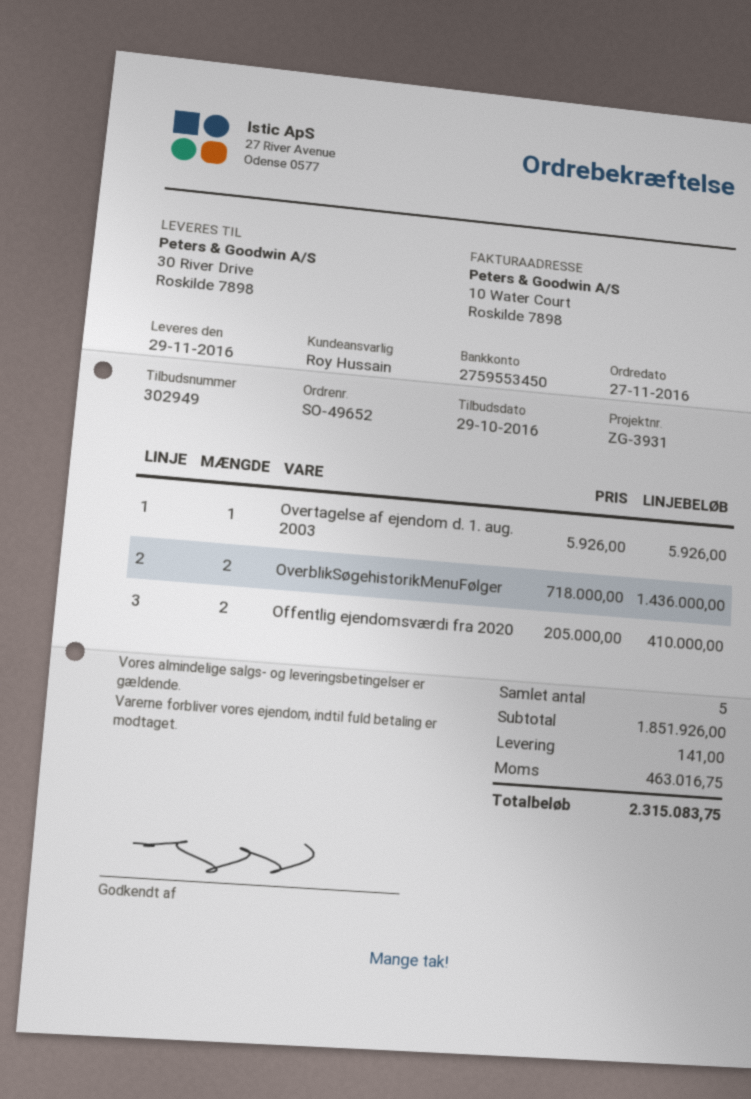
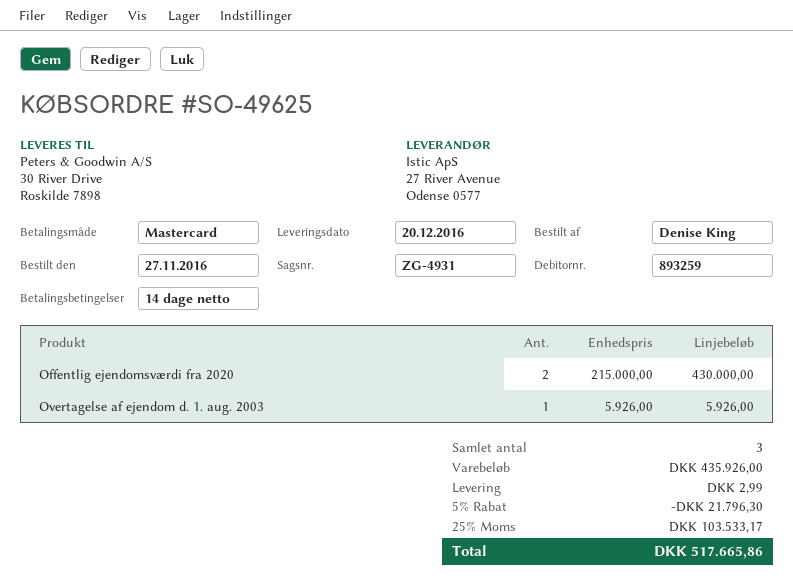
order number: SO-49652 -> SO-49625
delivery date: 2016-11-29 -> 2016-12-20
reference: ZG-3931 -> ZG-4931
OverblikSøgehistorikMenuFølger: 2 x 718000.00 = 1436000.00 -> none
Offentlig ejendomsværdi fra 2020: 2 x 205000.00 = 410000.00 -> 2 x 215000.00 = 430000.00
total quantity: 5 -> 3
subtotal: 1851926.00 -> 435926.00
discount: none -> 5% = 21796.30
shipping: 141.00 -> 2.99
tax: 463016.75 -> 103533.17
total: 2315083.75 -> 517665.86

